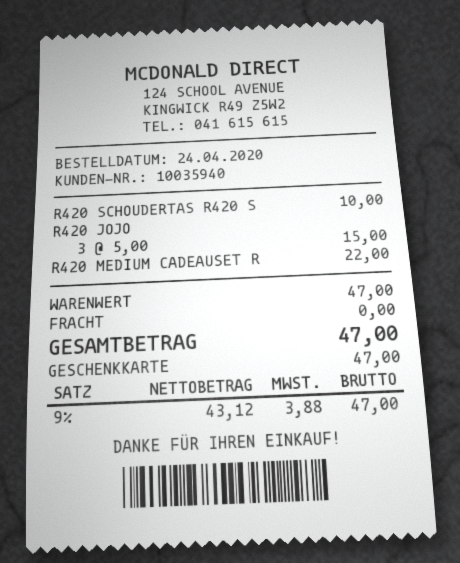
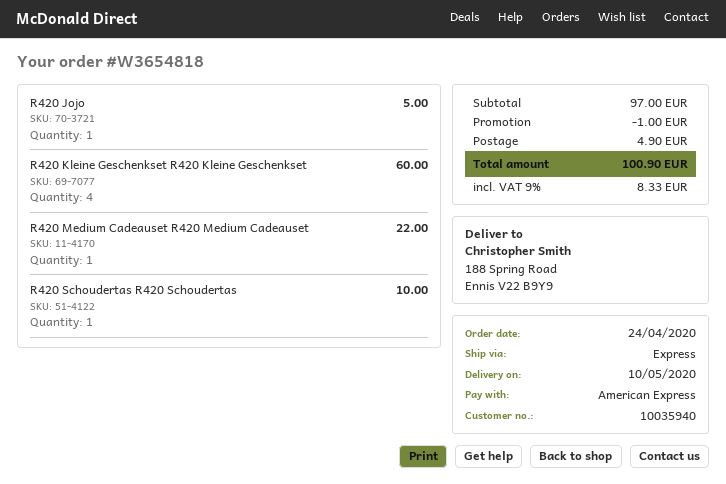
payment method: gift card -> American Express
R420 JOJO: 3 for 15.00 -> 1 for 5.00
R420 Kleine Geschenkset R420 Kleine Geschenkset: none -> 4 for 60.00
subtotal: 47.00 -> 97.00
discount: none -> 1.00
shipping: 0.00 -> 4.90
tax: 9% = 3.88 -> 9% = 8.33
total: 47.00 -> 100.90

